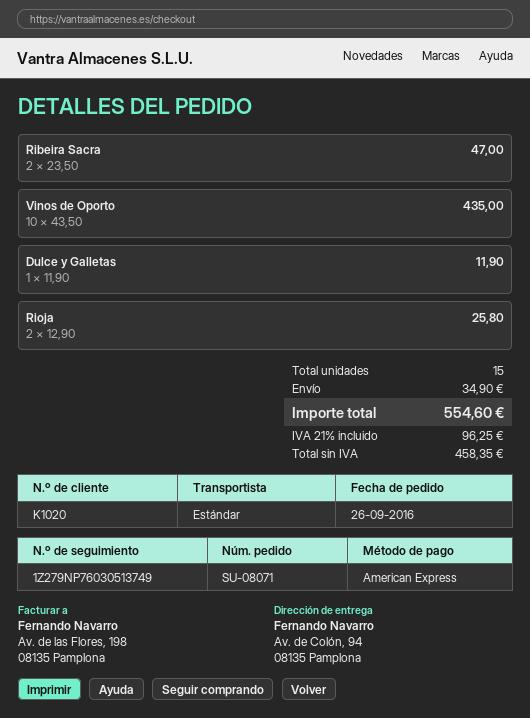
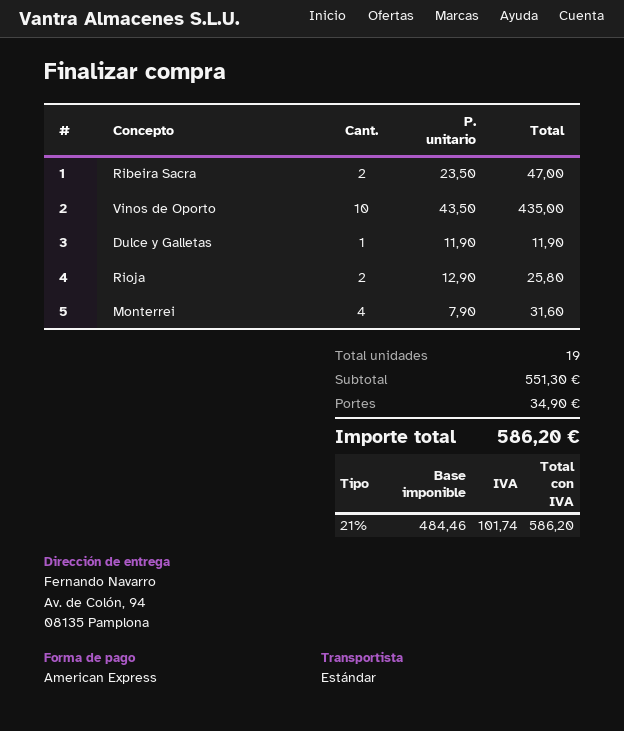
Monterrei: none -> 4 x 7.90 = 31.60
total quantity: 15 -> 19
net: 458.35 -> 484.46
tax: 21% = 96.25 -> 21% = 101.74
total: 554.60 -> 586.20

